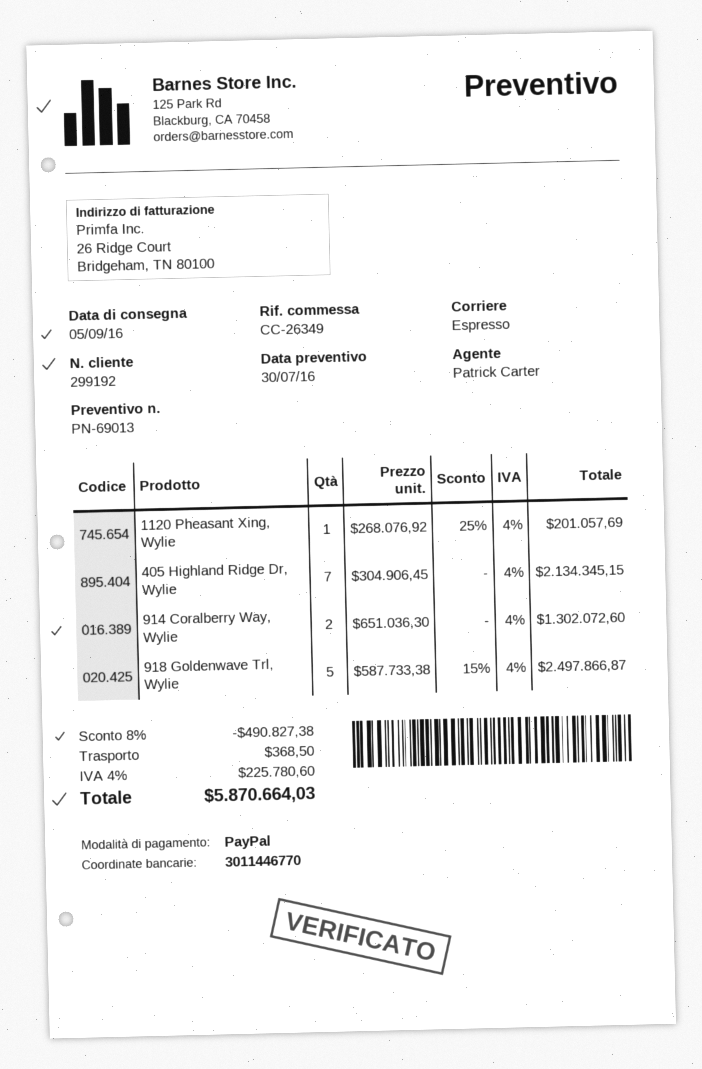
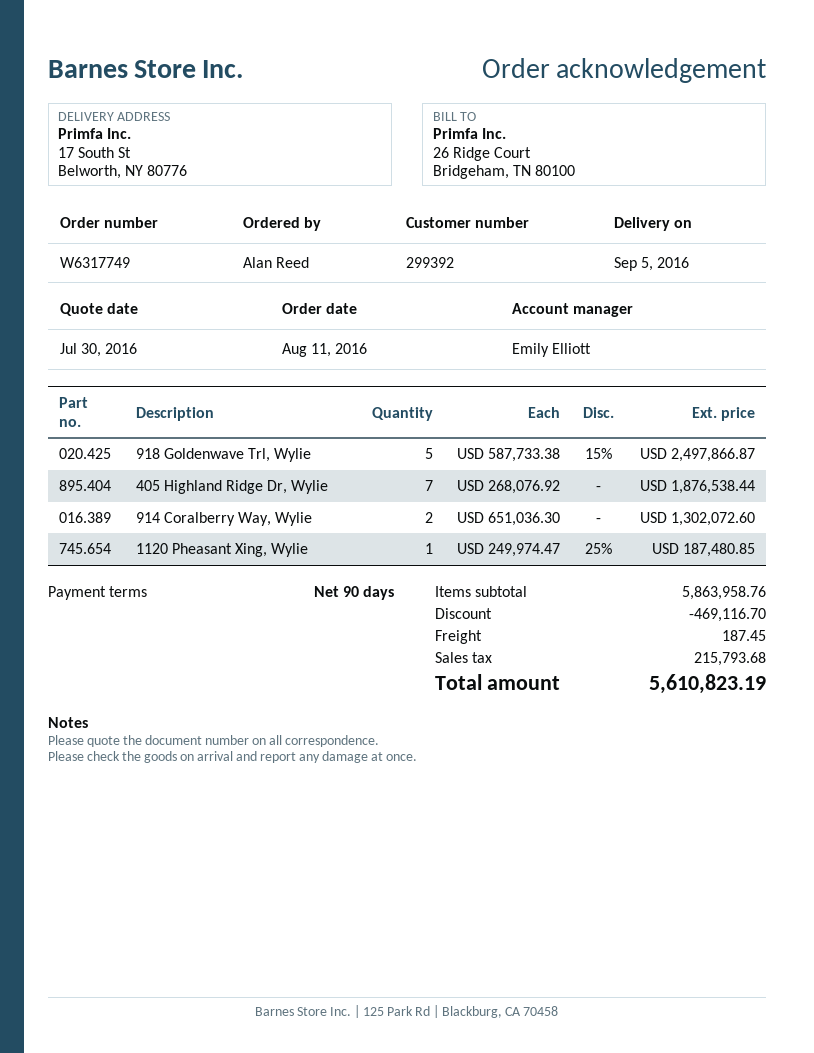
customer number: 299192 -> 299392
sales rep: Patrick Carter -> Emily Elliott
1120 Pheasant Xing, Wylie: 1 x 268076.92 - 25% = 201057.69 -> 1 x 249974.47 - 25% = 187480.85
405 Highland Ridge Dr, Wylie: 7 x 304906.45 = 2134345.15 -> 7 x 268076.92 = 1876538.44
discount: 490827.38 -> 469116.70
shipping: 368.50 -> 187.45
tax: 225780.60 -> 215793.68
total: 5870664.03 -> 5610823.19

